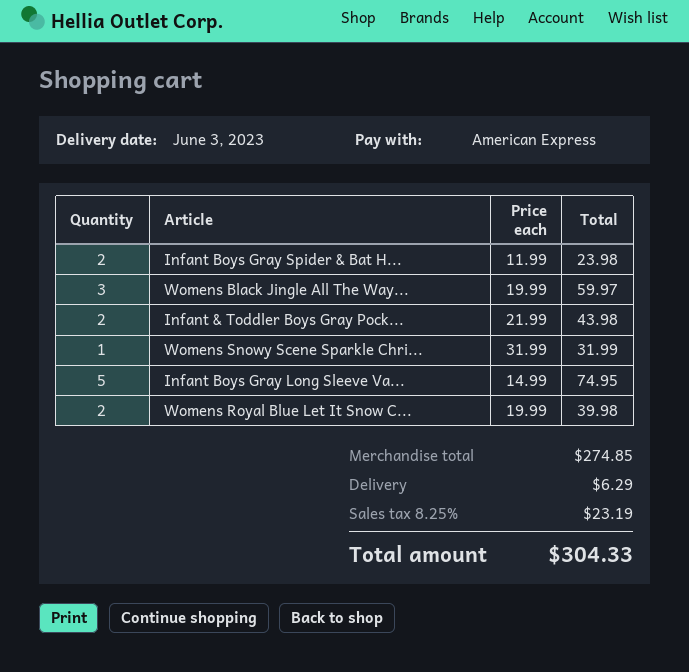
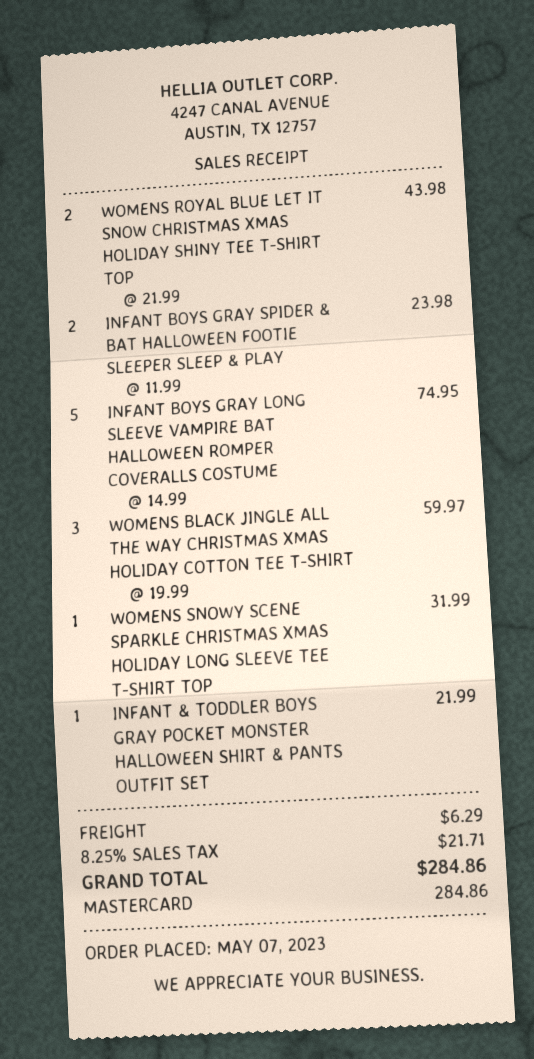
payment method: American Express -> Mastercard
Infant & Toddler Boys Gray Pock...: 2 x 21.99 = 43.98 -> 1 x 21.99 = 21.99
Womens Royal Blue Let It Snow C...: 2 x 19.99 = 39.98 -> 2 x 21.99 = 43.98
tax: 8.25% = 23.19 -> 8.25% = 21.71
total: 304.33 -> 284.86

